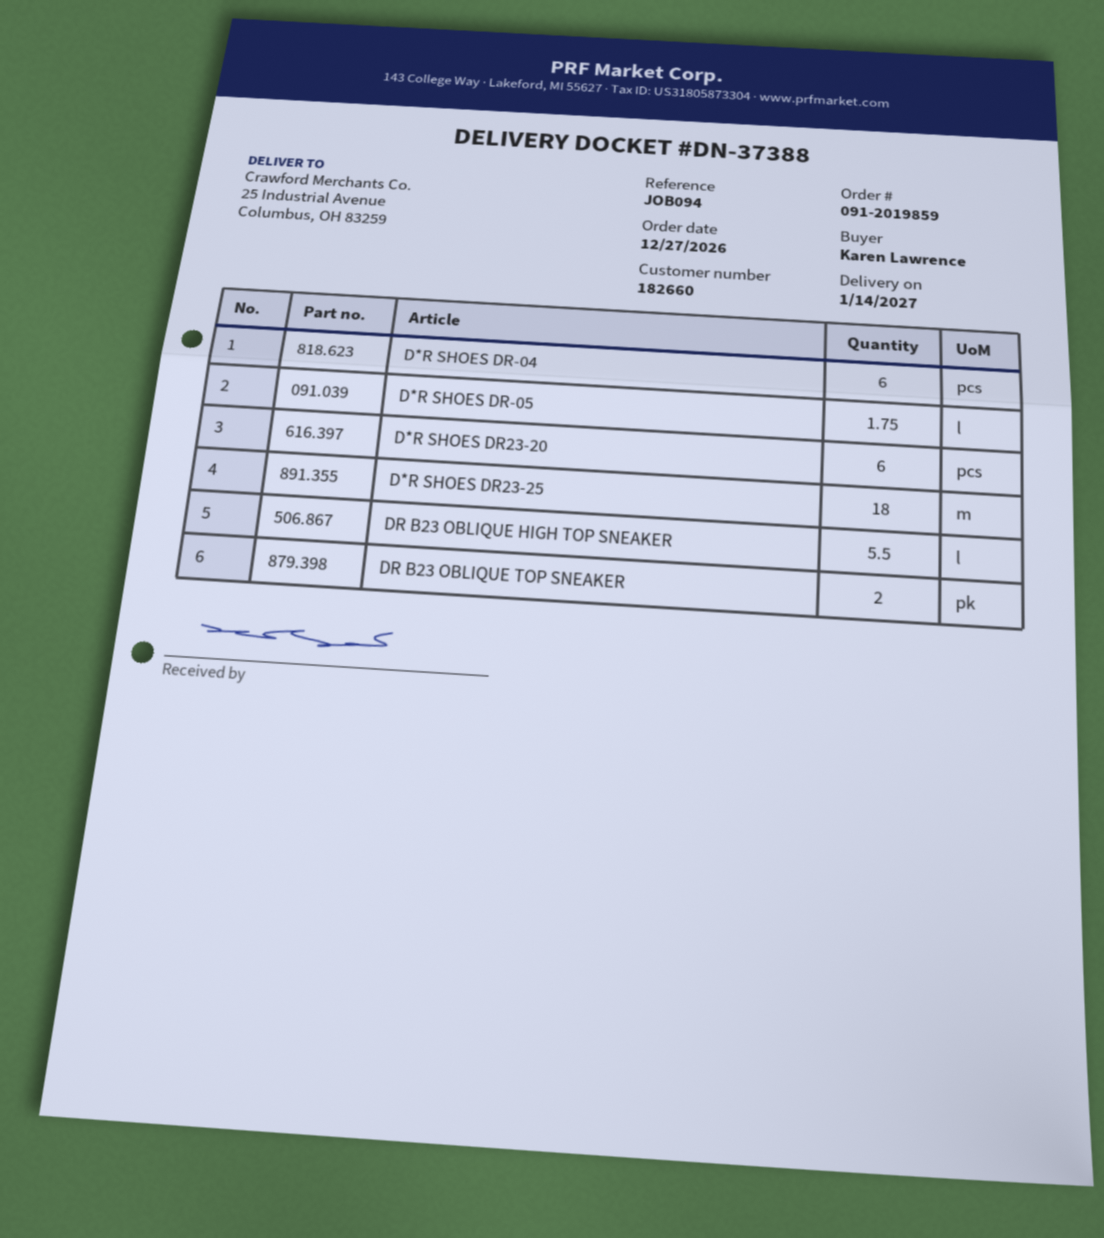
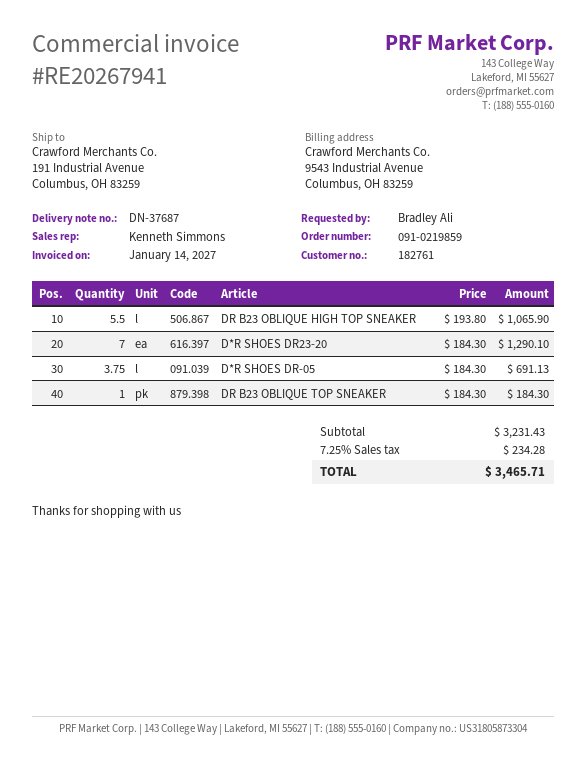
order number: 091-2019859 -> 091-0219859
delivery note number: DN-37388 -> DN-37687
customer number: 182660 -> 182761
ordered by: Karen Lawrence -> Bradley Ali
ship to: 25 Industrial Avenue, Columbus, OH 83259 -> 191 Industrial Avenue, Columbus, OH 83259
D*R SHOES DR-04: 6 -> none
D*R SHOES DR-05: 1.75 -> 3.75
D*R SHOES DR23-20: 6 -> 7
D*R SHOES DR23-25: 18 -> none
DR B23 OBLIQUE TOP SNEAKER: 2 -> 1

